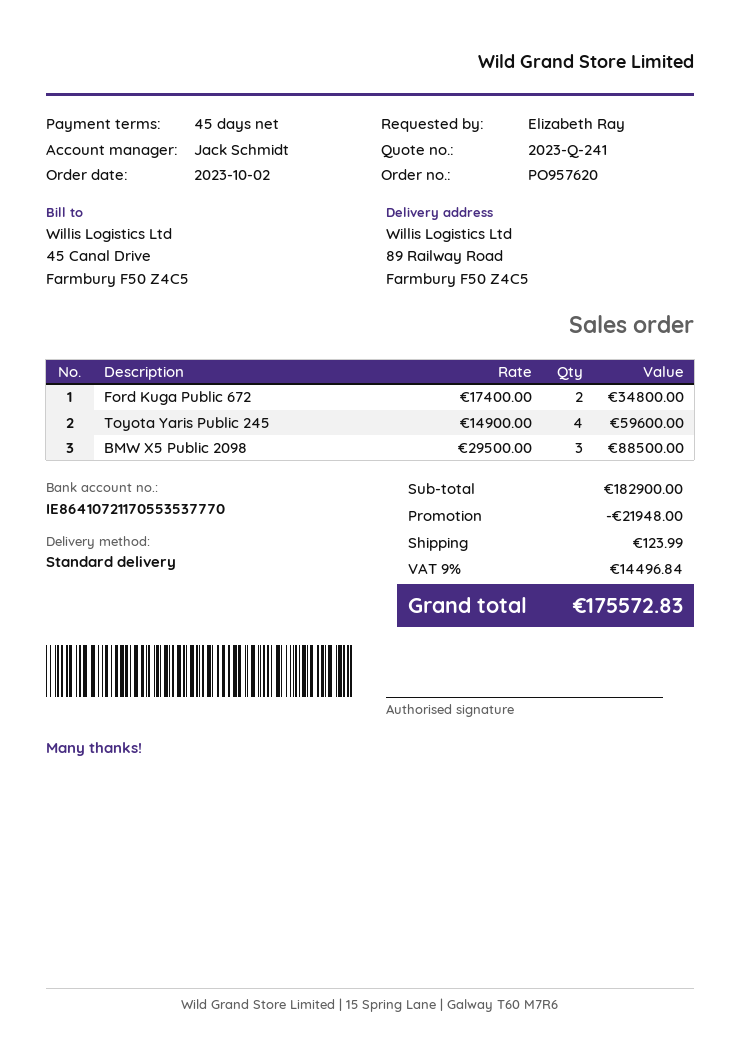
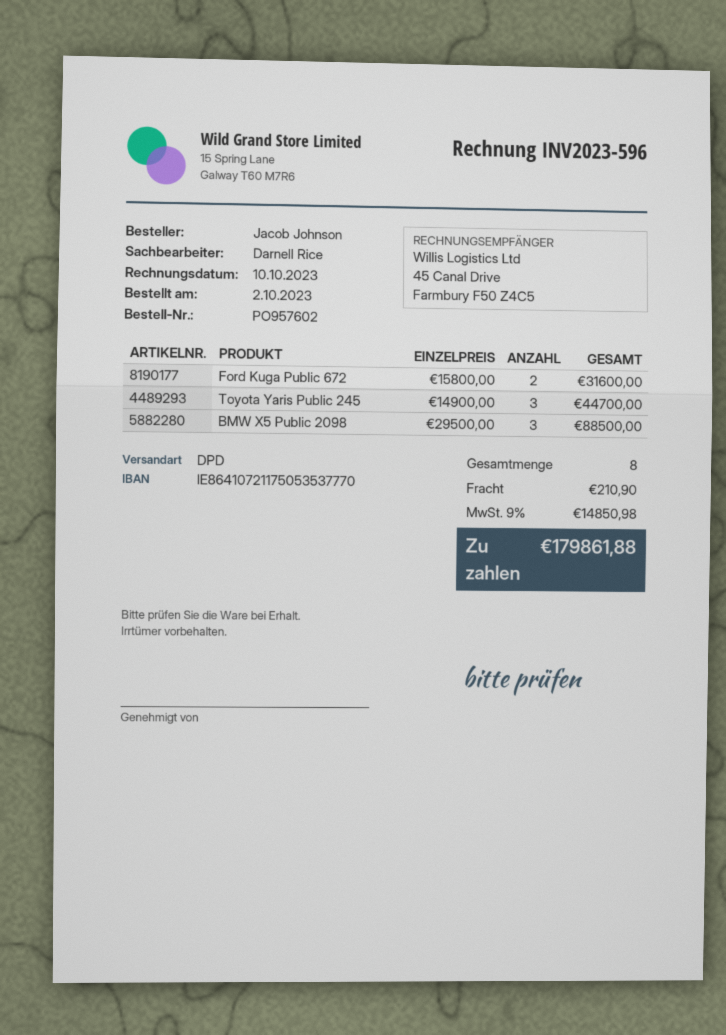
order number: PO957620 -> PO957602
ordered by: Elizabeth Ray -> Jacob Johnson
sales rep: Jack Schmidt -> Darnell Rice
bank account: IE86410721170553537770 -> IE86410721175053537770
shipping method: standard -> DPD
Ford Kuga Public 672: 2 x 17400.00 = 34800.00 -> 2 x 15800.00 = 31600.00
Toyota Yaris Public 245: 4 x 14900.00 = 59600.00 -> 3 x 14900.00 = 44700.00
discount: 21948.00 -> none
shipping: 123.99 -> 210.90
tax: 9% = 14496.84 -> 9% = 14850.98
total: 175572.83 -> 179861.88

